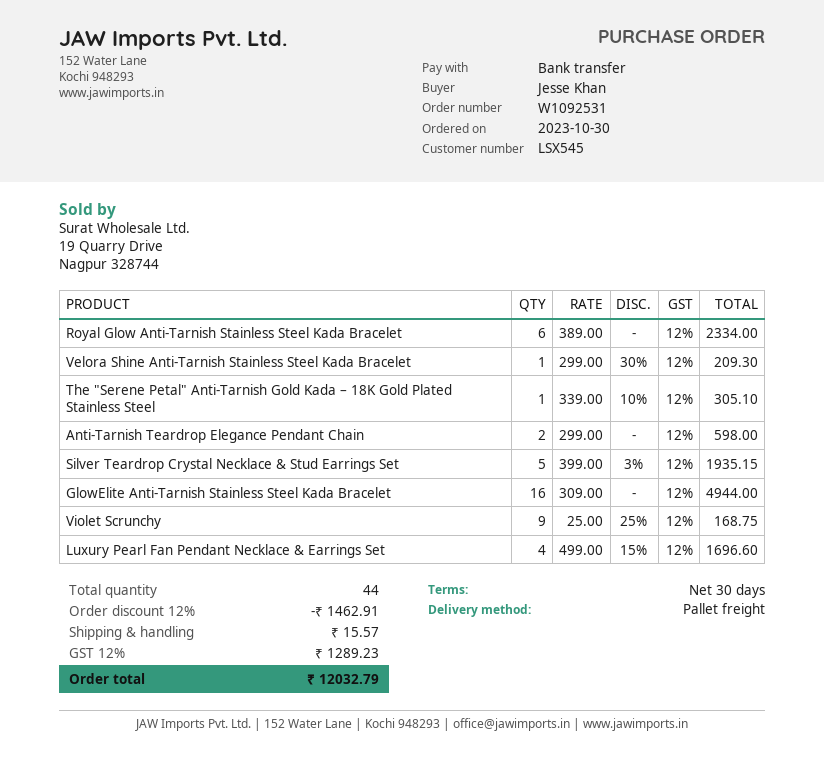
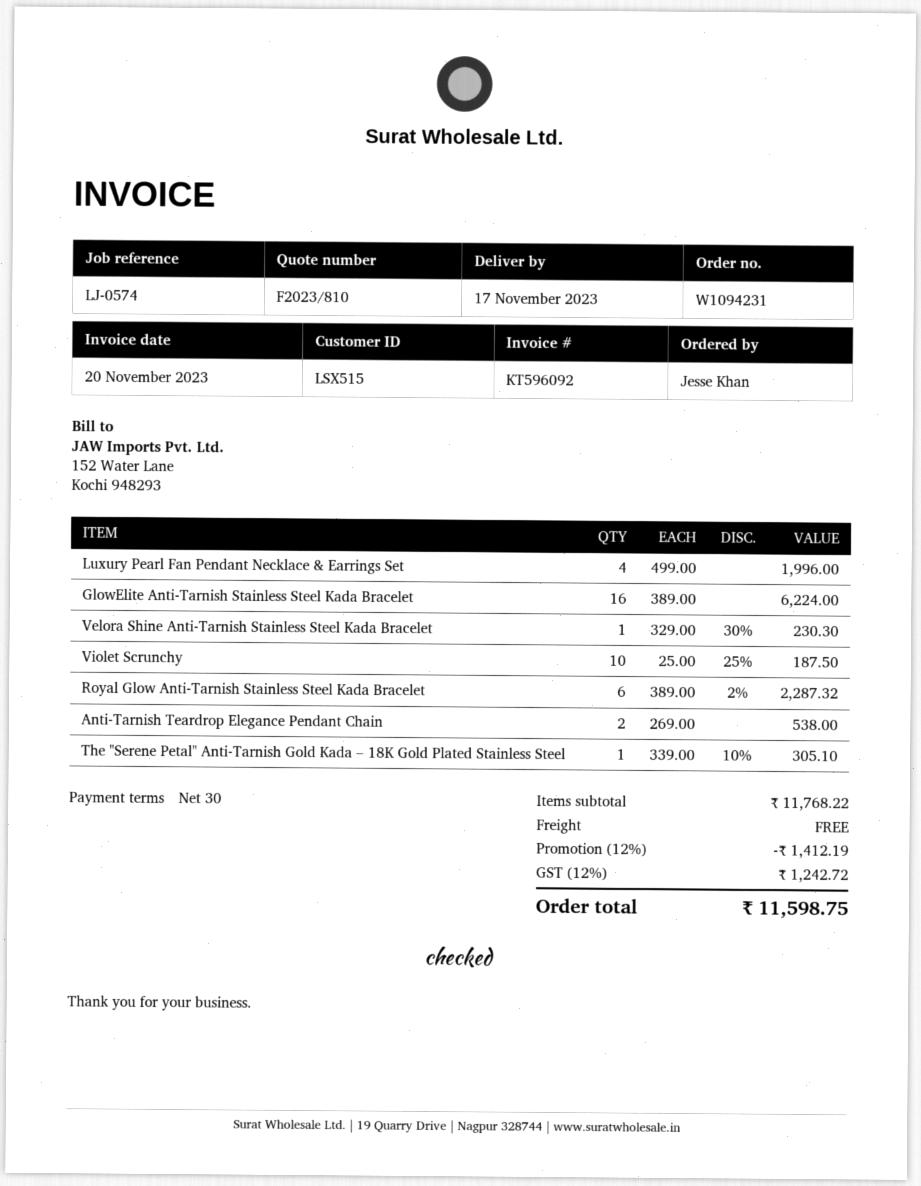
order number: W1092531 -> W1094231
customer number: LSX545 -> LSX515
Royal Glow Anti-Tarnish Stainless Steel Kada Bracelet: 6 x 389.00 = 2334.00 -> 6 x 389.00 - 2% = 2287.32
Velora Shine Anti-Tarnish Stainless Steel Kada Bracelet: 1 x 299.00 - 30% = 209.30 -> 1 x 329.00 - 30% = 230.30
Anti-Tarnish Teardrop Elegance Pendant Chain: 2 x 299.00 = 598.00 -> 2 x 269.00 = 538.00
Silver Teardrop Crystal Necklace & Stud Earrings Set: 5 x 399.00 - 3% = 1935.15 -> none
GlowElite Anti-Tarnish Stainless Steel Kada Bracelet: 16 x 309.00 = 4944.00 -> 16 x 389.00 = 6224.00
Violet Scrunchy: 9 x 25.00 - 25% = 168.75 -> 10 x 25.00 - 25% = 187.50
Luxury Pearl Fan Pendant Necklace & Earrings Set: 4 x 499.00 - 15% = 1696.60 -> 4 x 499.00 = 1996.00
discount: 12% = 1462.91 -> 12% = 1412.19
shipping: 15.57 -> 0.00
tax: 12% = 1289.23 -> 12% = 1242.72
total: 12032.79 -> 11598.75

